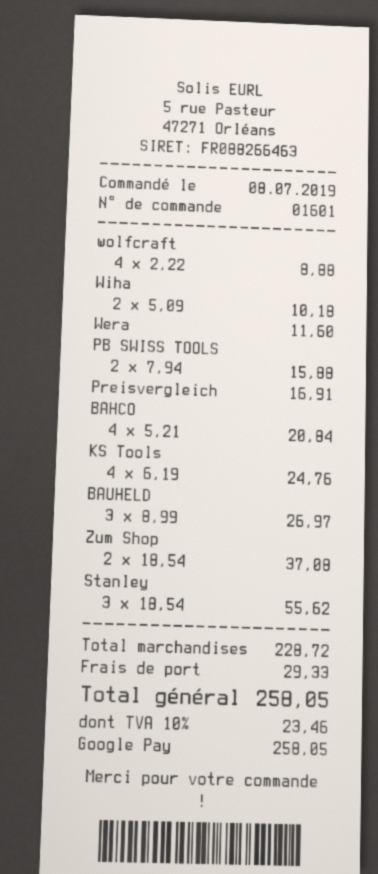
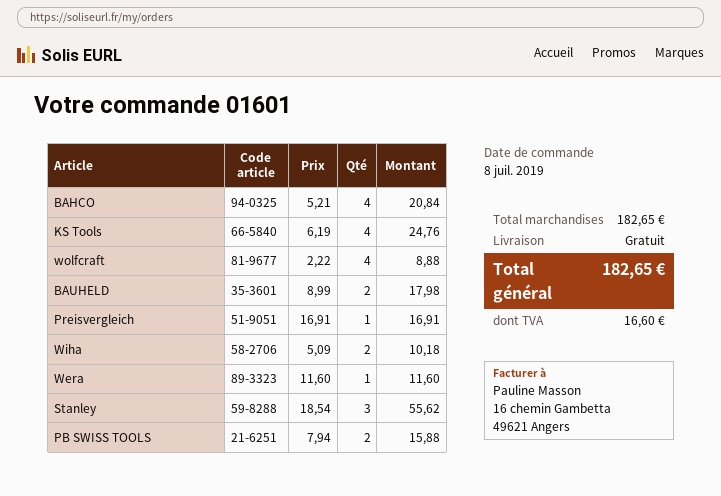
BAUHELD: 3 x 8.99 = 26.97 -> 2 x 8.99 = 17.98
Zum Shop: 2 x 18.54 = 37.08 -> none
subtotal: 228.72 -> 182.65
shipping: 29.33 -> 0.00
tax: 23.46 -> 16.60
total: 258.05 -> 182.65

